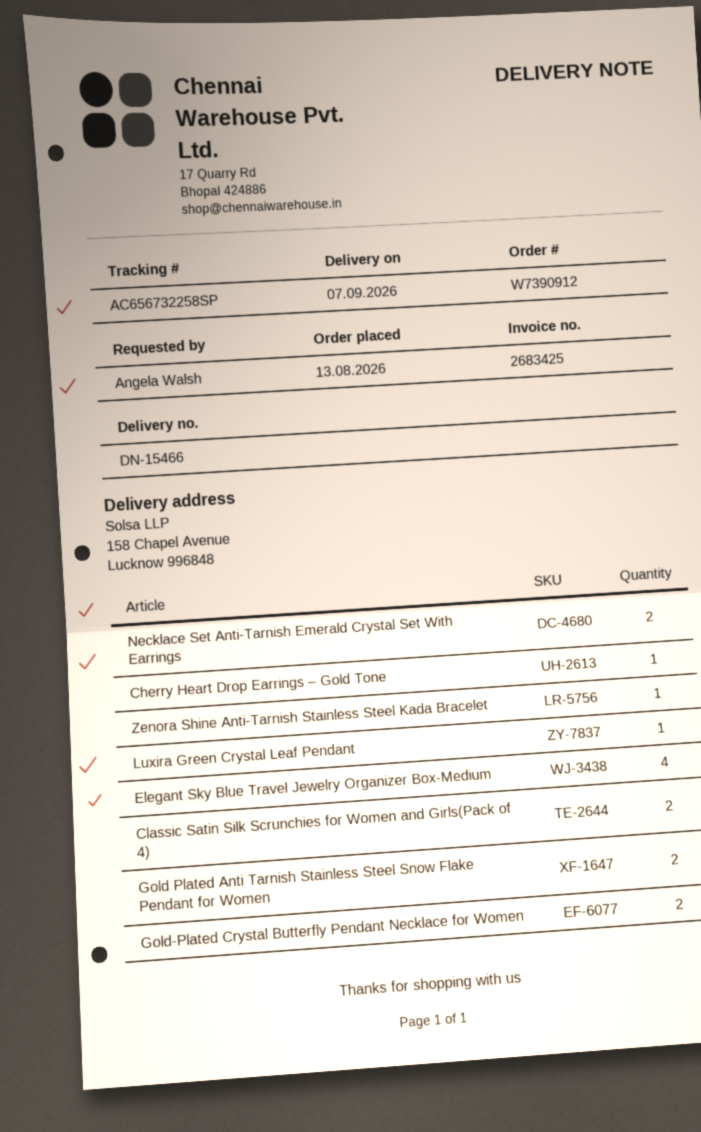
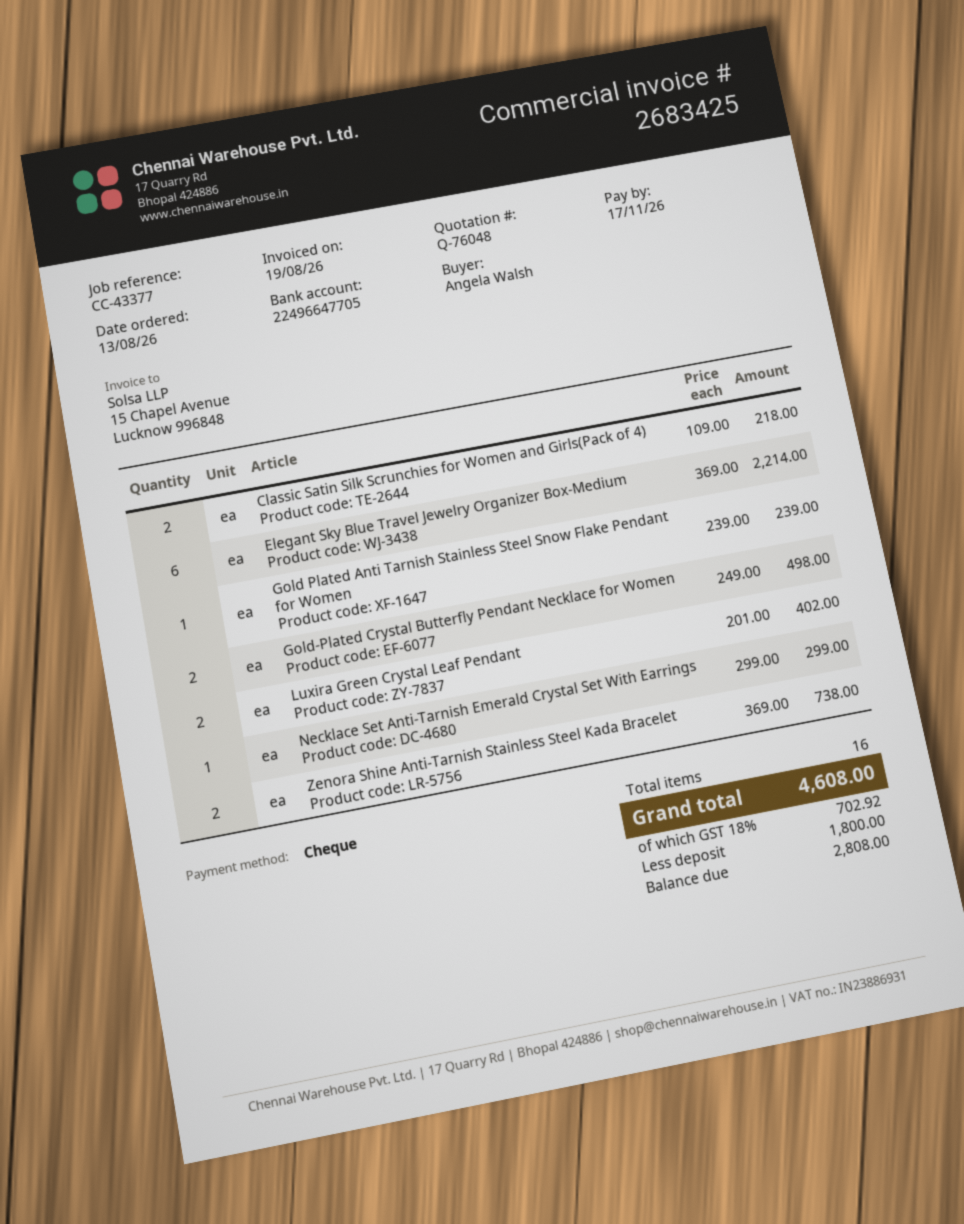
Necklace Set Anti-Tarnish Emerald Crystal Set With Earrings: 2 -> 1
Cherry Heart Drop Earrings – Gold Tone: 1 -> none
Zenora Shine Anti-Tarnish Stainless Steel Kada Bracelet: 1 -> 2
Luxira Green Crystal Leaf Pendant: 1 -> 2
Elegant Sky Blue Travel Jewelry Organizer Box-Medium: 4 -> 6
Gold Plated Anti Tarnish Stainless Steel Snow Flake Pendant for Women: 2 -> 1

